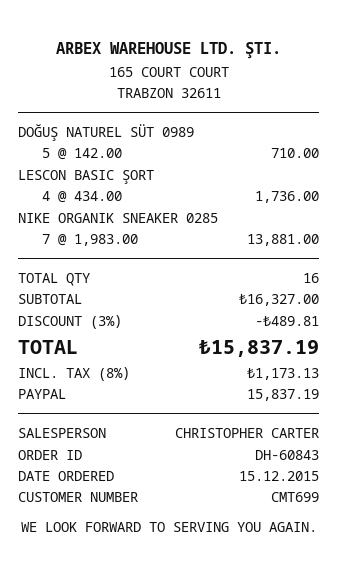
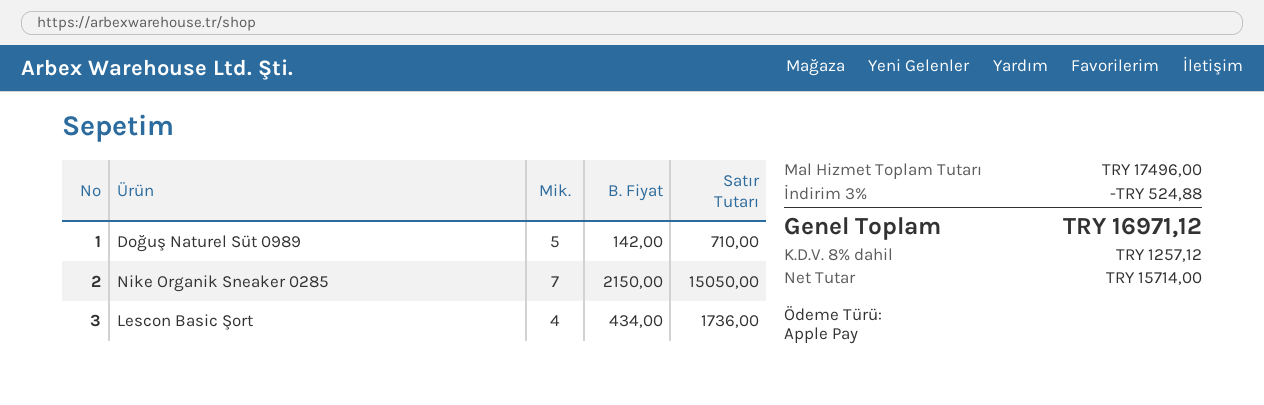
payment method: PayPal -> Apple Pay
NIKE ORGANIK SNEAKER 0285: 7 x 1983.00 = 13881.00 -> 7 x 2150.00 = 15050.00
subtotal: 16327.00 -> 17496.00
discount: 3% = 489.81 -> 3% = 524.88
tax: 8% = 1173.13 -> 8% = 1257.12
total: 15837.19 -> 16971.12

